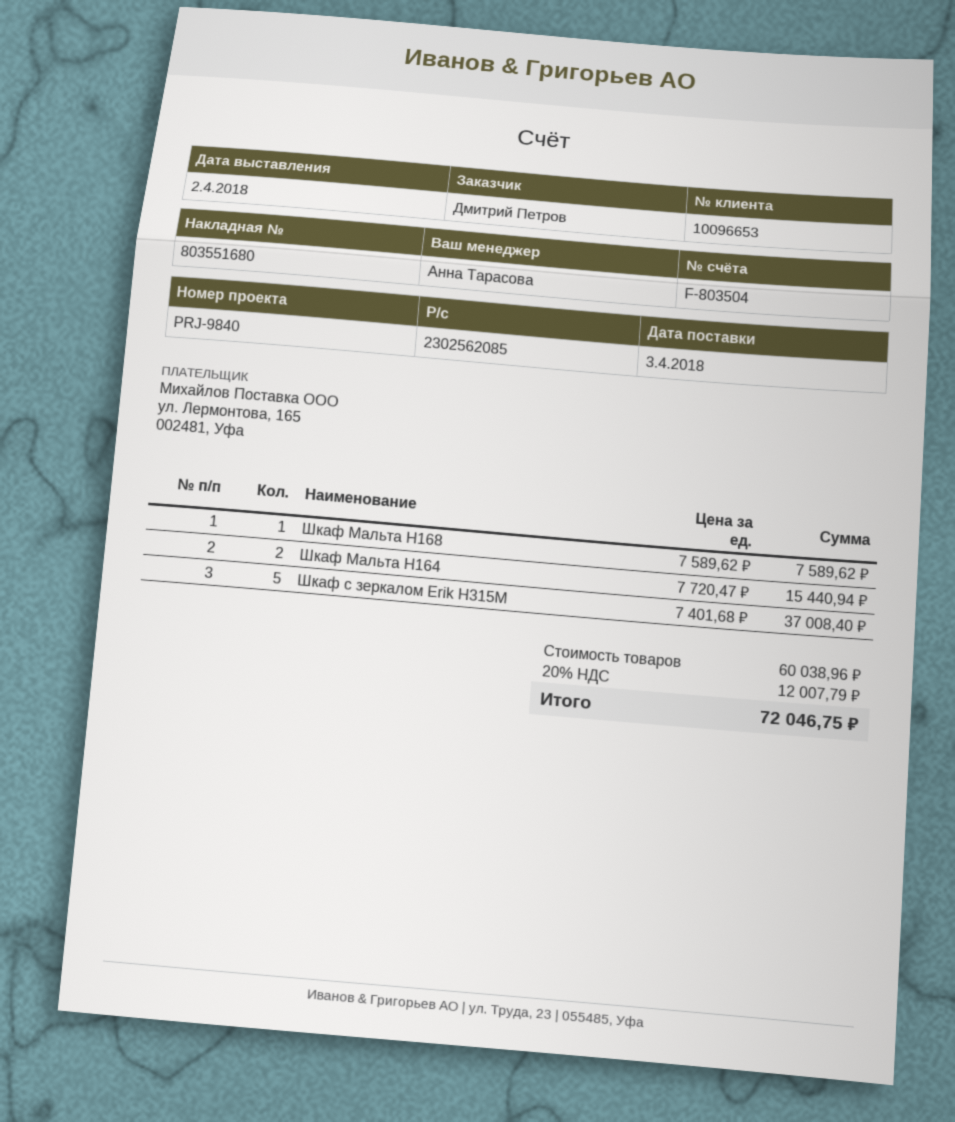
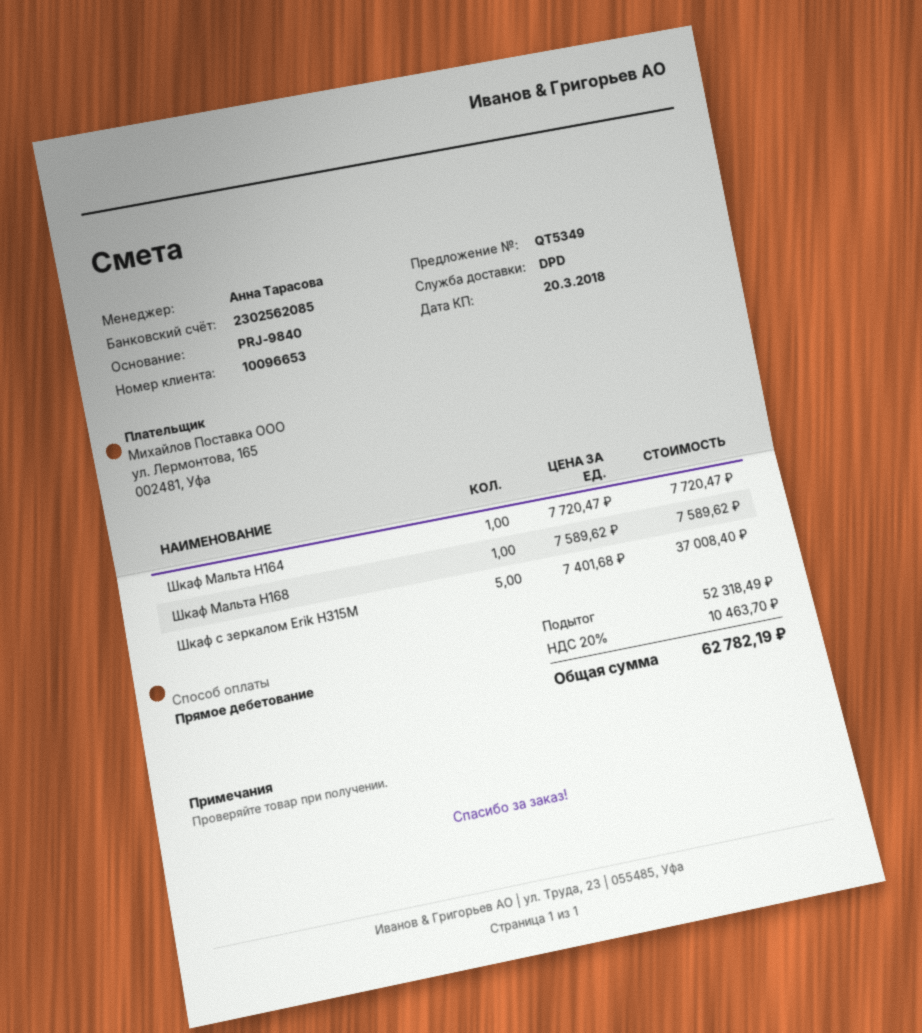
Шкаф Мальта H164: 2 x 7720.47 = 15440.94 -> 1 x 7720.47 = 7720.47
subtotal: 60038.96 -> 52318.49
tax: 20% = 12007.79 -> 20% = 10463.70
total: 72046.75 -> 62782.19

